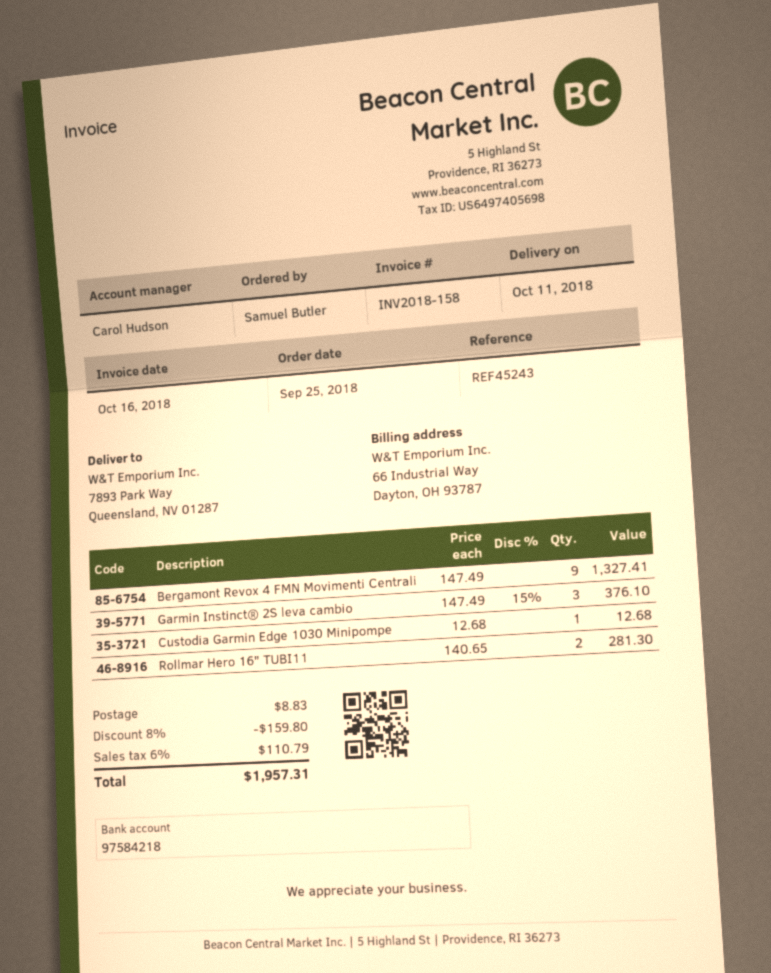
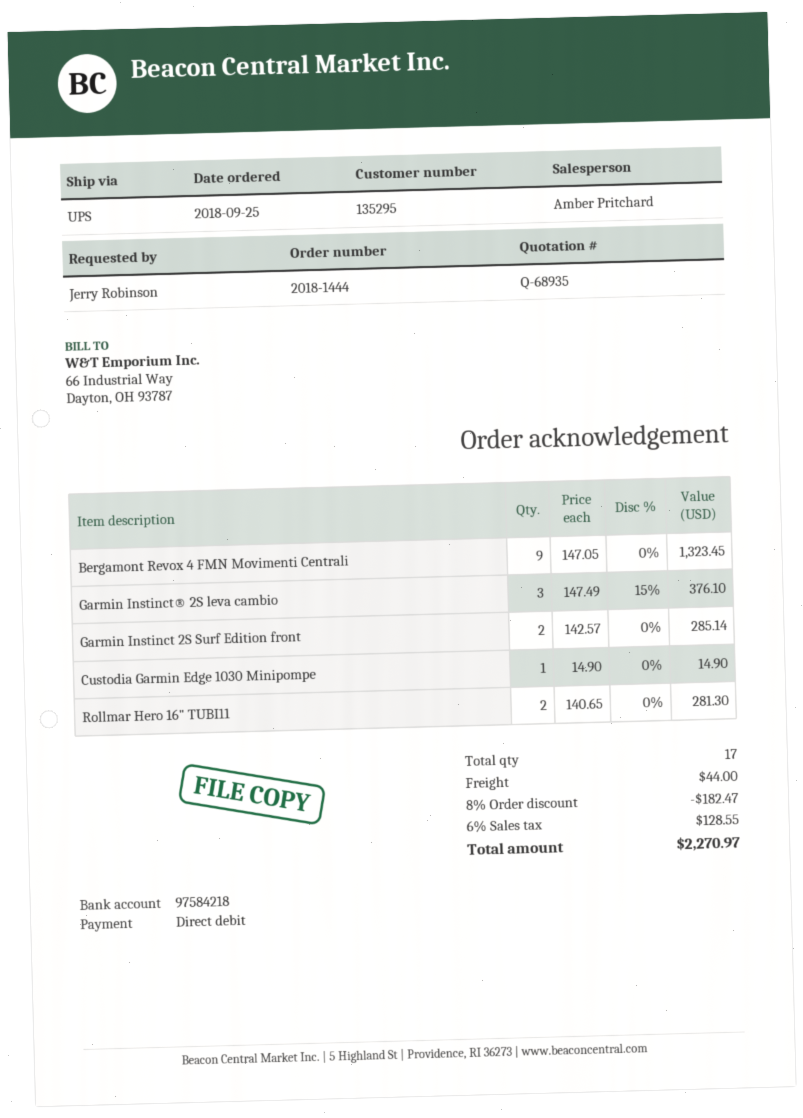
ordered by: Samuel Butler -> Jerry Robinson
sales rep: Carol Hudson -> Amber Pritchard
Bergamont Revox 4 FMN Movimenti Centrali: 9 x 147.49 = 1327.41 -> 9 x 147.05 = 1323.45
Custodia Garmin Edge 1030 Minipompe: 1 x 12.68 = 12.68 -> 1 x 14.90 = 14.90
Garmin Instinct 2S Surf Edition front: none -> 2 x 142.57 = 285.14
discount: 8% = 159.80 -> 8% = 182.47
shipping: 8.83 -> 44.00
tax: 6% = 110.79 -> 6% = 128.55
total: 1957.31 -> 2270.97

